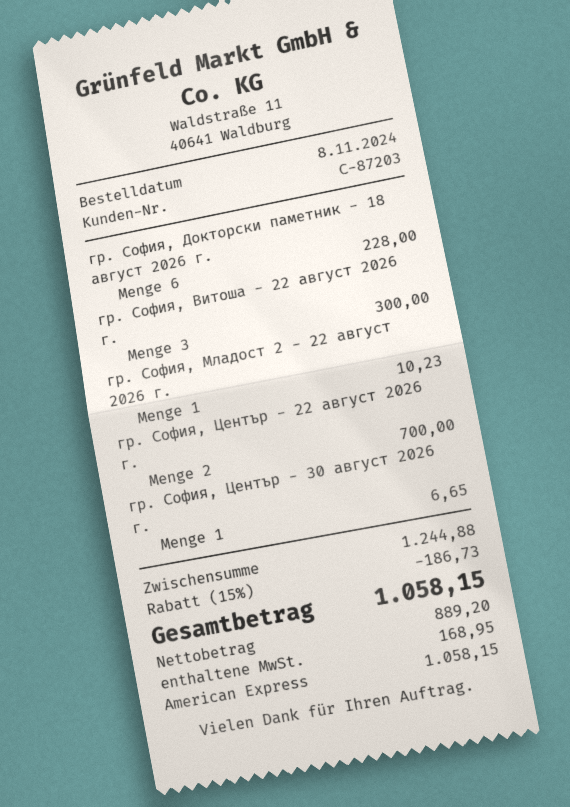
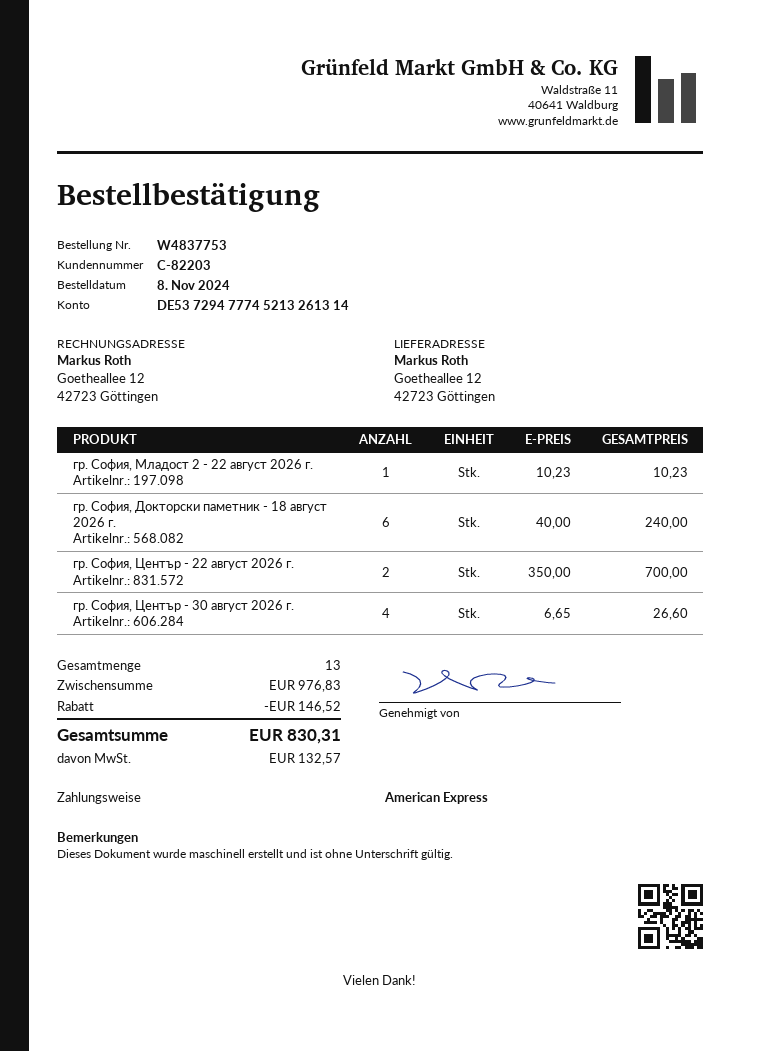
customer number: C-87203 -> C-82203
гр. София, Докторски паметник - 18 август 2026 г.: 6 for 228.00 -> 6 for 240.00
гр. София, Витоша - 22 август 2026 г.: 3 for 300.00 -> none
гр. София, Център - 30 август 2026 г.: 1 for 6.65 -> 4 for 26.60
subtotal: 1244.88 -> 976.83
discount: 186.73 -> 146.52
tax: 168.95 -> 132.57
total: 1058.15 -> 830.31

